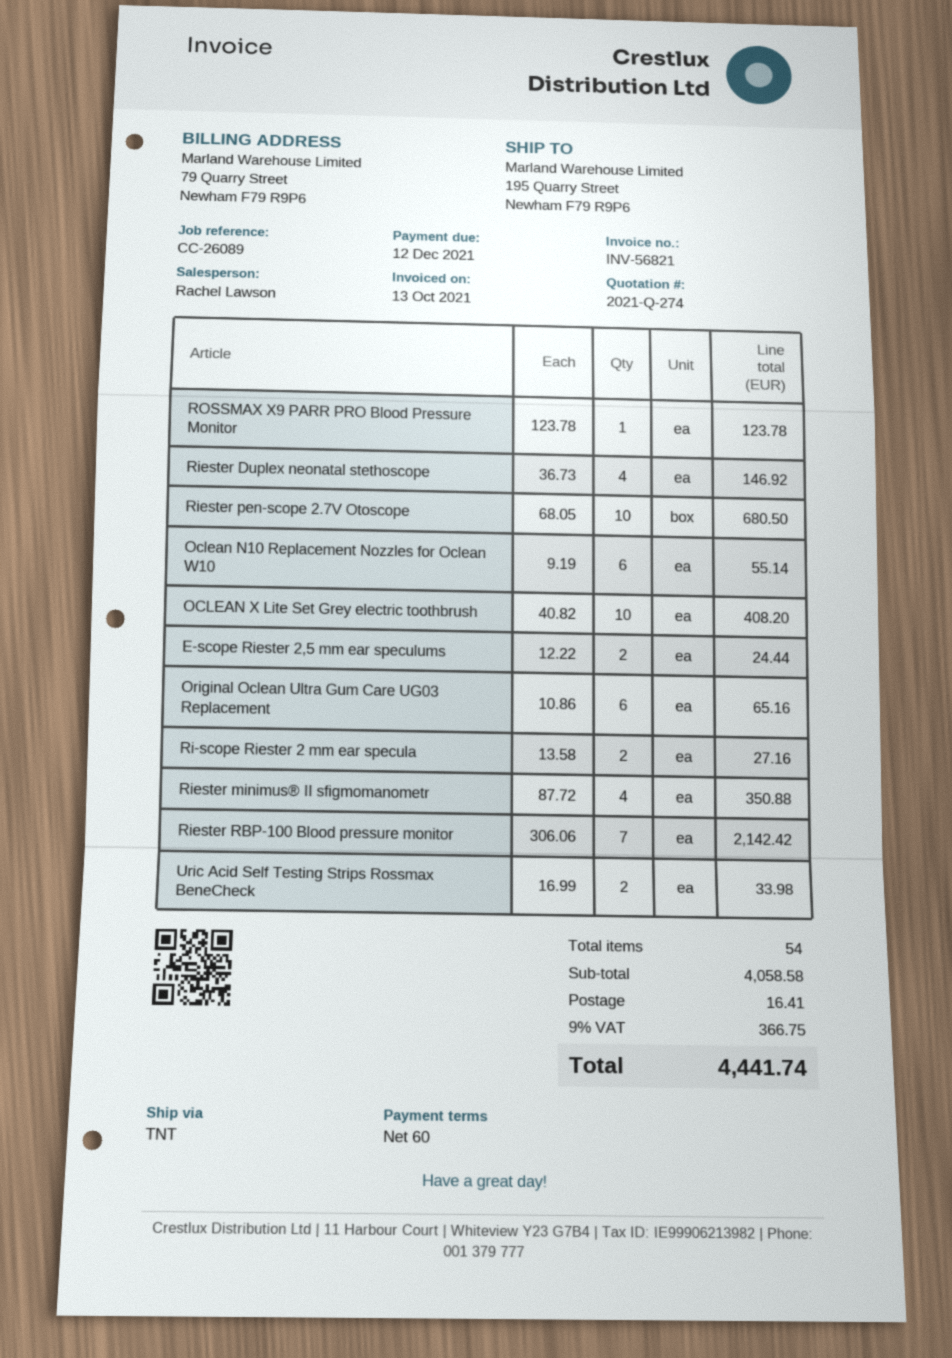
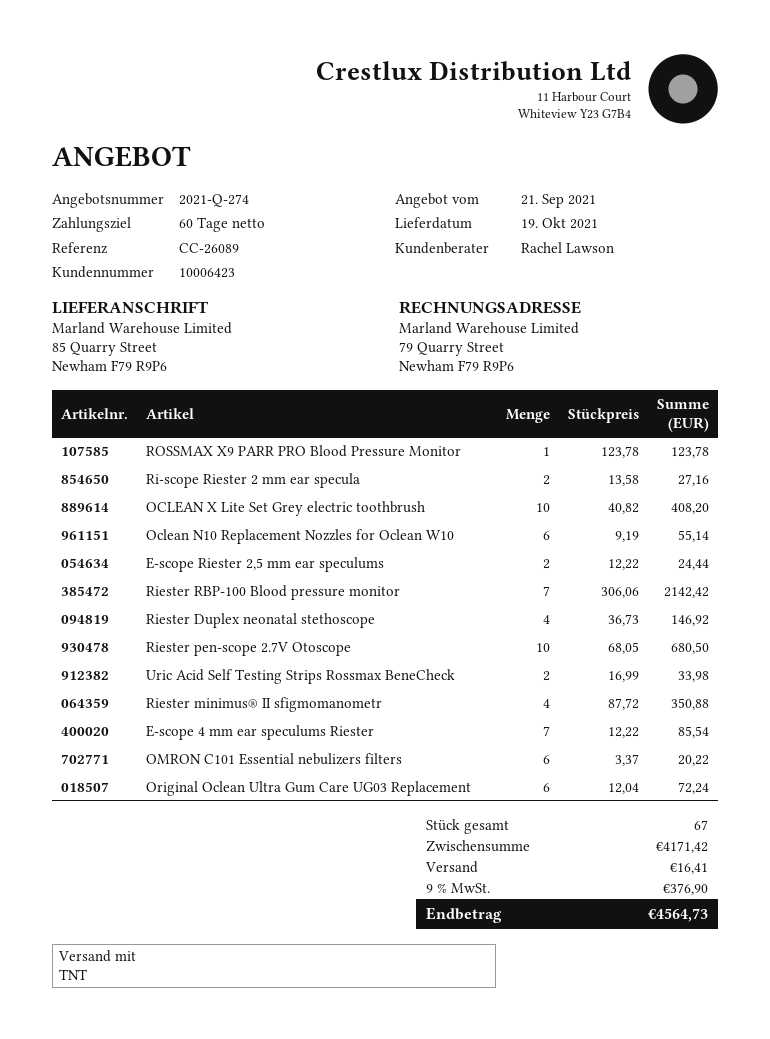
ship to: 195 Quarry Street, Newham F79 R9P6 -> 85 Quarry Street, Newham F79 R9P6
Original Oclean Ultra Gum Care UG03 Replacement: 6 x 10.86 = 65.16 -> 6 x 12.04 = 72.24
E-scope 4 mm ear speculums Riester: none -> 7 x 12.22 = 85.54
OMRON C101 Essential nebulizers filters: none -> 6 x 3.37 = 20.22
total quantity: 54 -> 67
subtotal: 4058.58 -> 4171.42
tax: 9% = 366.75 -> 9% = 376.90
total: 4441.74 -> 4564.73

